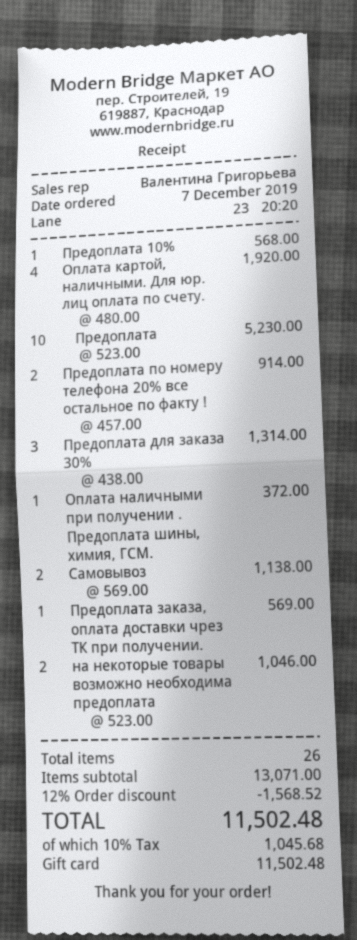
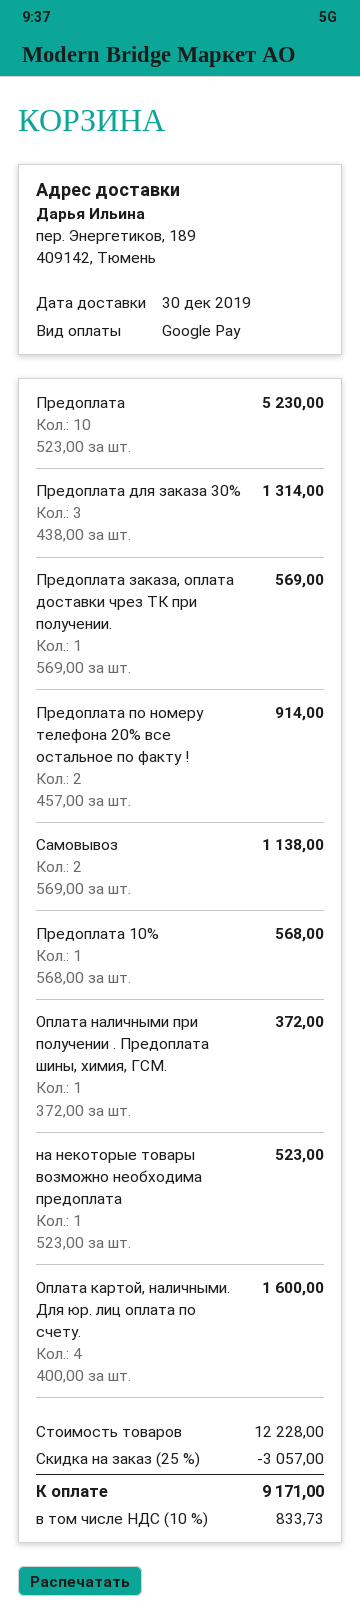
payment method: gift card -> Google Pay
Оплата картой, наличными. Для юр. лиц оплата по счету.: 4 x 480.00 = 1920.00 -> 4 x 400.00 = 1600.00
на некоторые товары возможно необходима предоплата: 2 x 523.00 = 1046.00 -> 1 x 523.00 = 523.00
subtotal: 13071.00 -> 12228.00
discount: 12% = 1568.52 -> 25% = 3057.00
tax: 10% = 1045.68 -> 10% = 833.73
total: 11502.48 -> 9171.00

